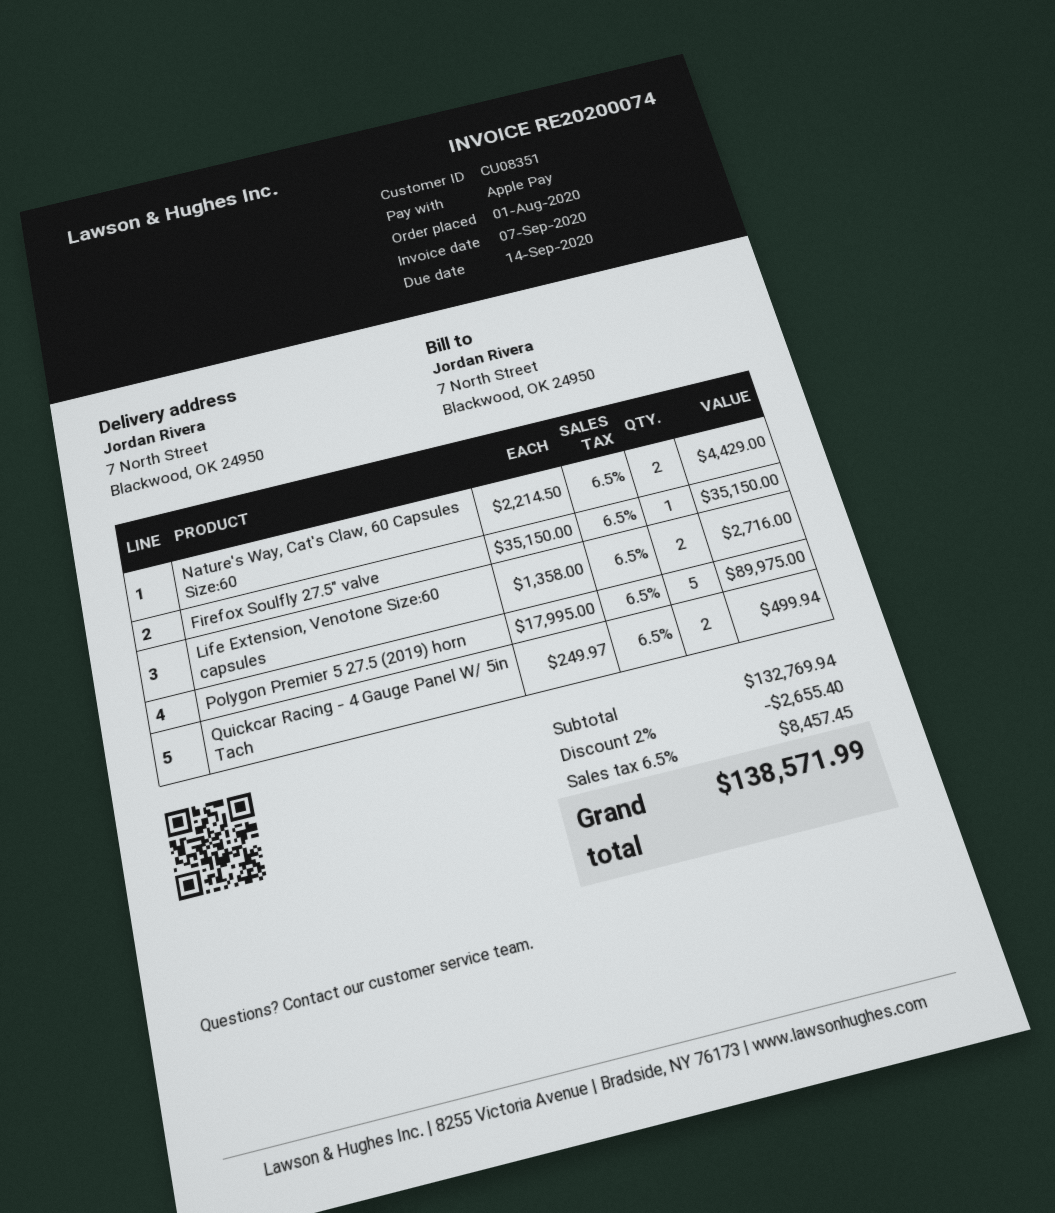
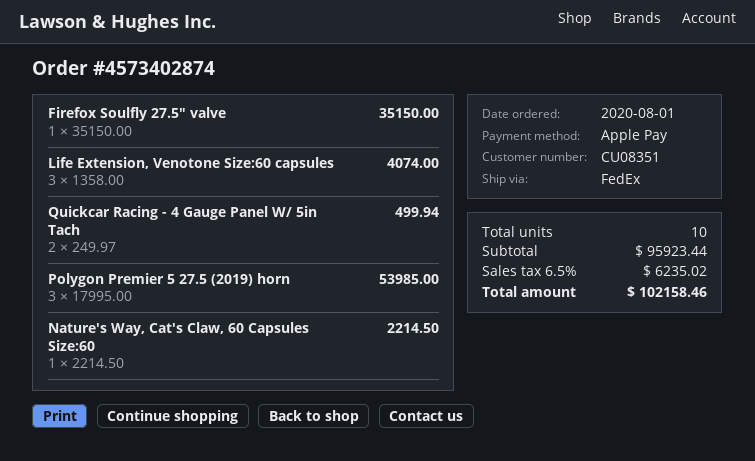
Nature's Way, Cat's Claw, 60 Capsules Size:60: 2 x 2214.50 = 4429.00 -> 1 x 2214.50 = 2214.50
Life Extension, Venotone Size:60 capsules: 2 x 1358.00 = 2716.00 -> 3 x 1358.00 = 4074.00
Polygon Premier 5 27.5 (2019) horn: 5 x 17995.00 = 89975.00 -> 3 x 17995.00 = 53985.00
subtotal: 132769.94 -> 95923.44
discount: 2% = 2655.40 -> none
tax: 6.5% = 8457.45 -> 6.5% = 6235.02
total: 138571.99 -> 102158.46

